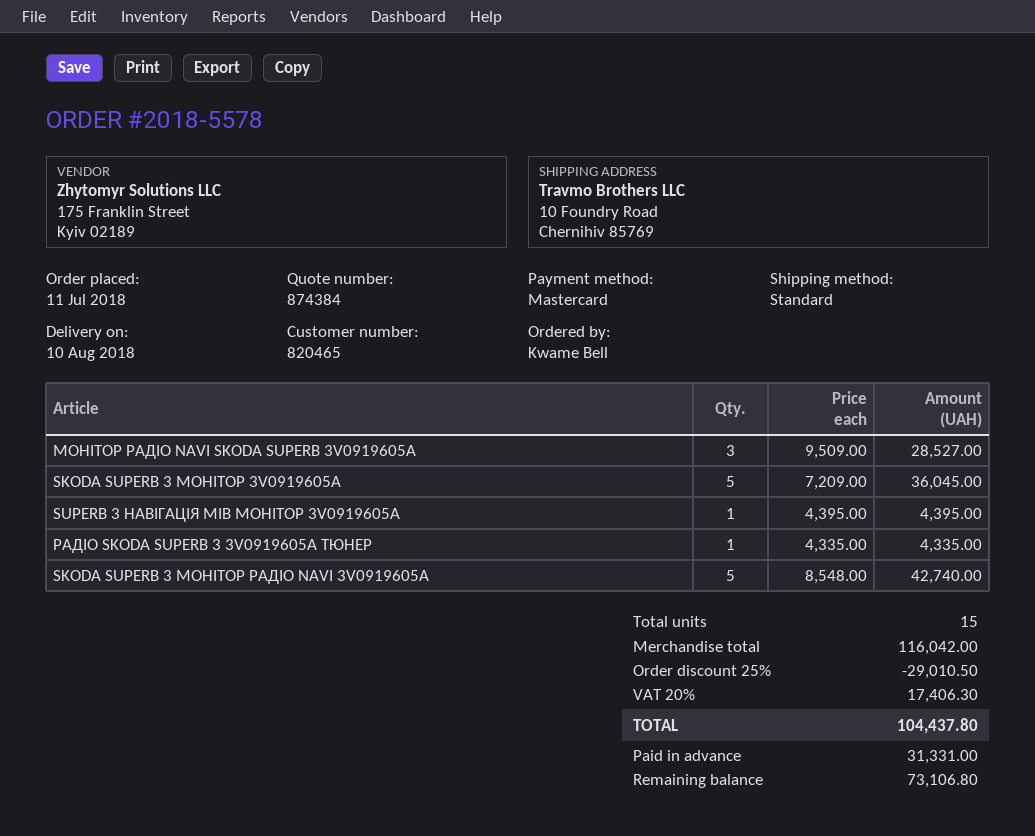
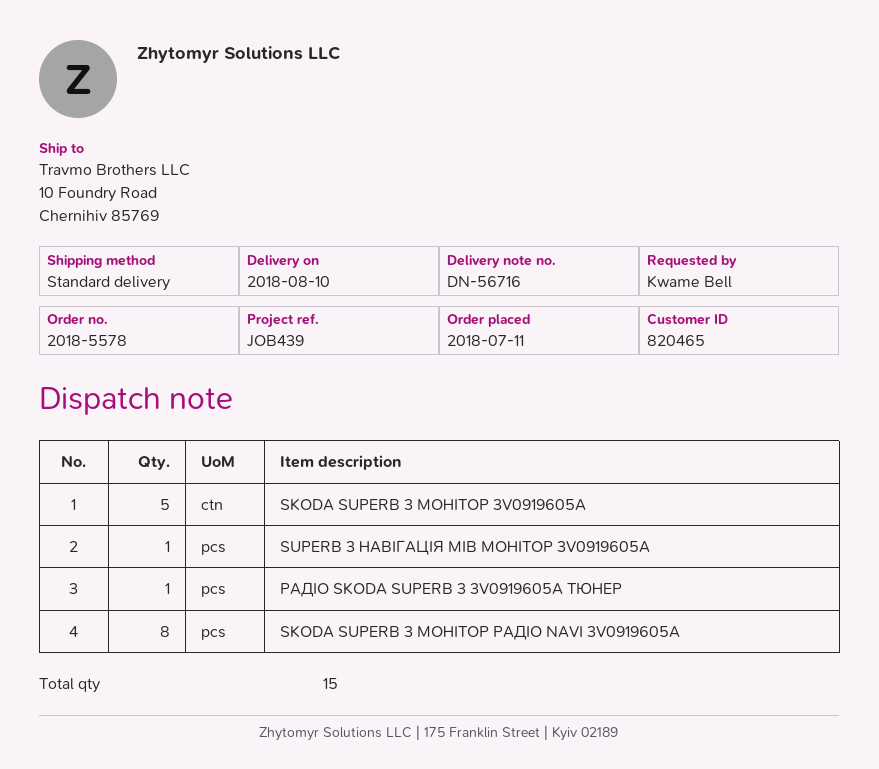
МОНІТОР РАДІО NAVI SKODA SUPERB 3V0919605A: 3 -> none
SKODA SUPERB 3 МОНІТОР РАДІО NAVI 3V0919605A: 5 -> 8

